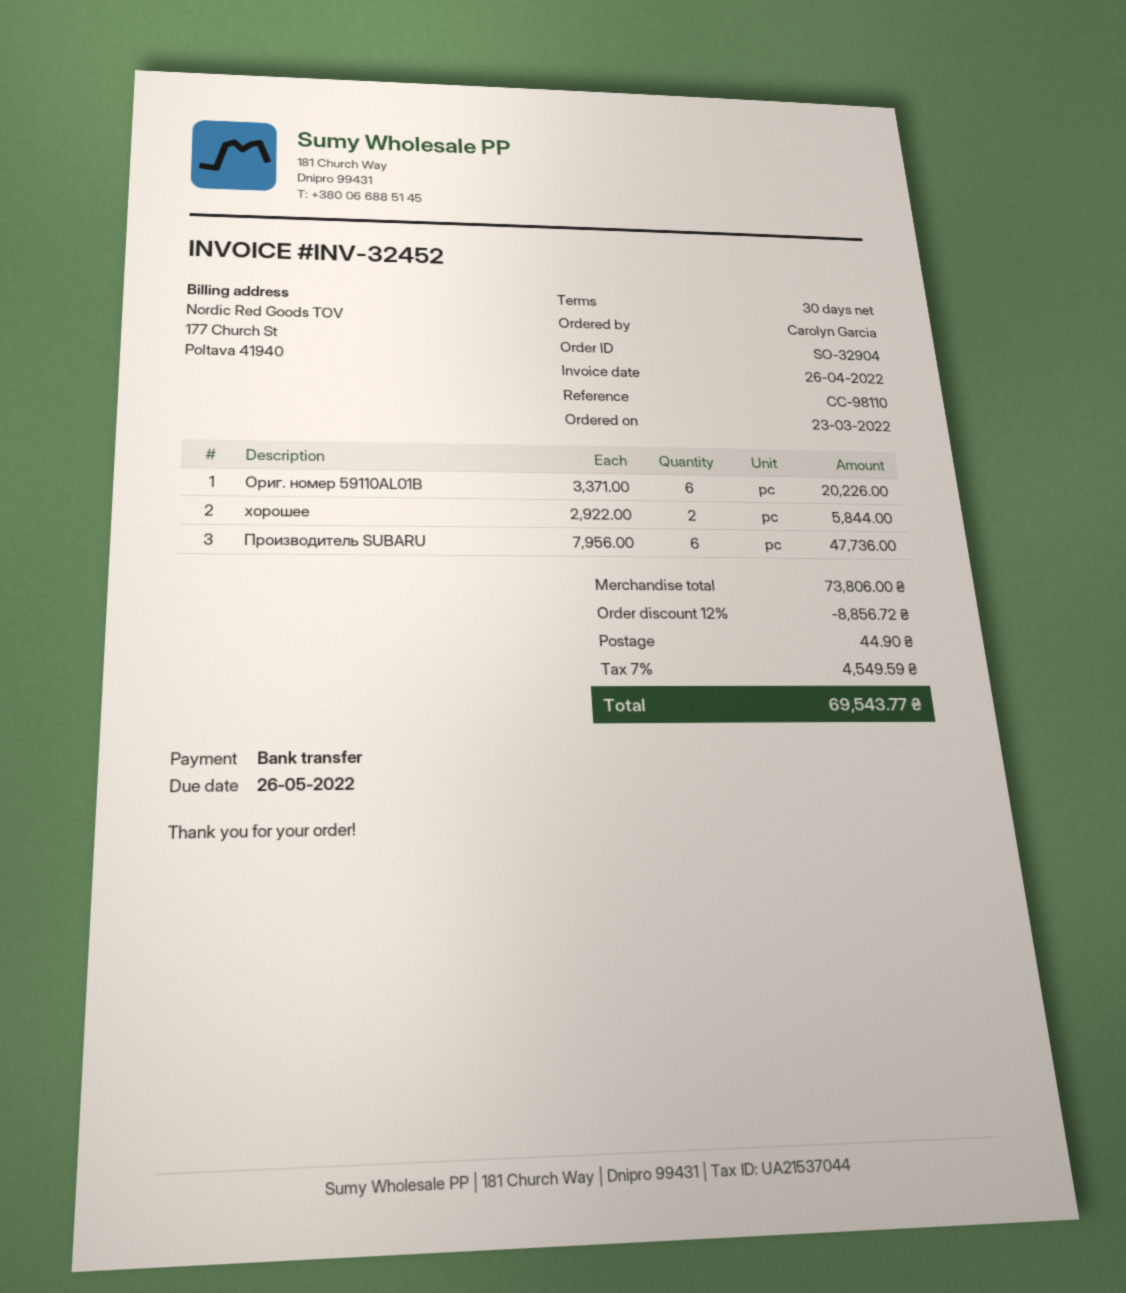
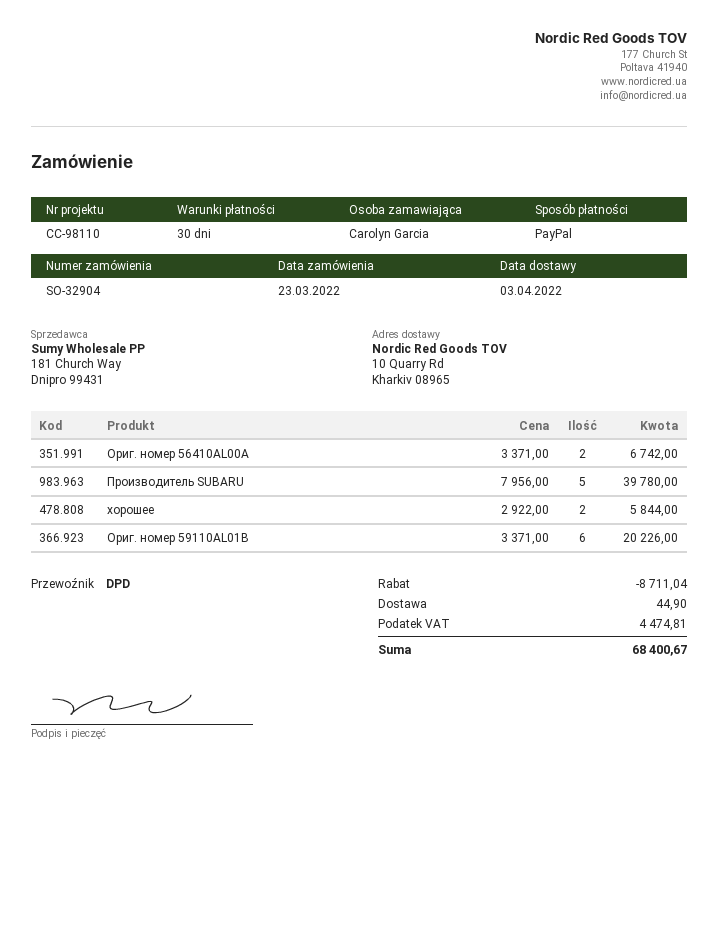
payment method: bank transfer -> PayPal
Производитель SUBARU: 6 x 7956.00 = 47736.00 -> 5 x 7956.00 = 39780.00
Ориг. номер 56410AL00A: none -> 2 x 3371.00 = 6742.00
discount: 8856.72 -> 8711.04
tax: 4549.59 -> 4474.81
total: 69543.77 -> 68400.67

